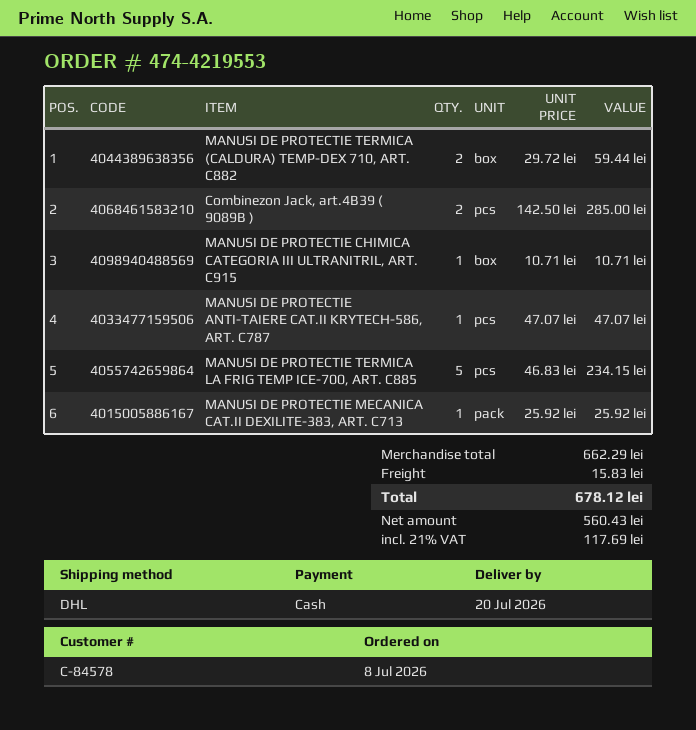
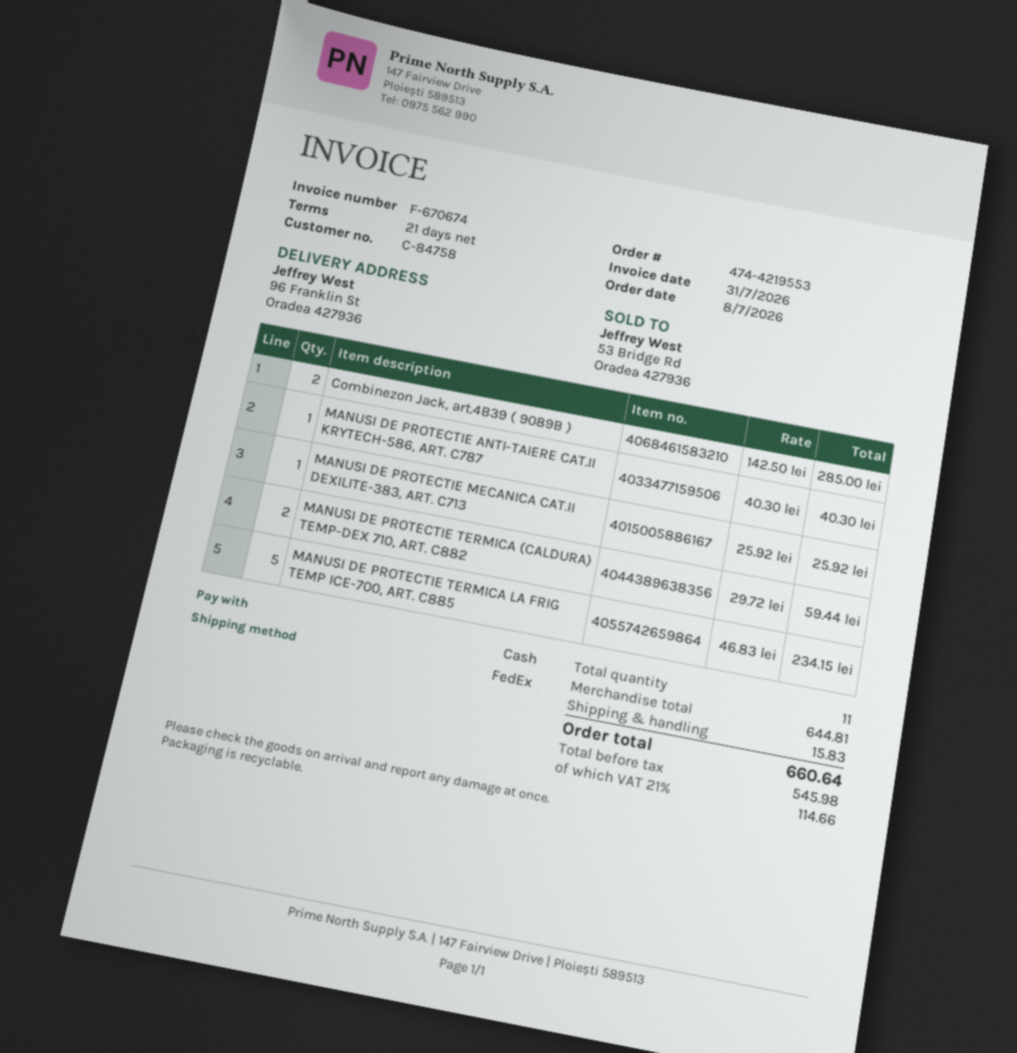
customer number: C-84578 -> C-84758
shipping method: DHL -> FedEx
MANUSI DE PROTECTIE CHIMICA CATEGORIA III ULTRANITRIL, ART. C915: 1 x 10.71 = 10.71 -> none
MANUSI DE PROTECTIE ANTI-TAIERE CAT.II KRYTECH-586, ART. C787: 1 x 47.07 = 47.07 -> 1 x 40.30 = 40.30
subtotal: 662.29 -> 644.81
net: 560.43 -> 545.98
tax: 21% = 117.69 -> 21% = 114.66
total: 678.12 -> 660.64

